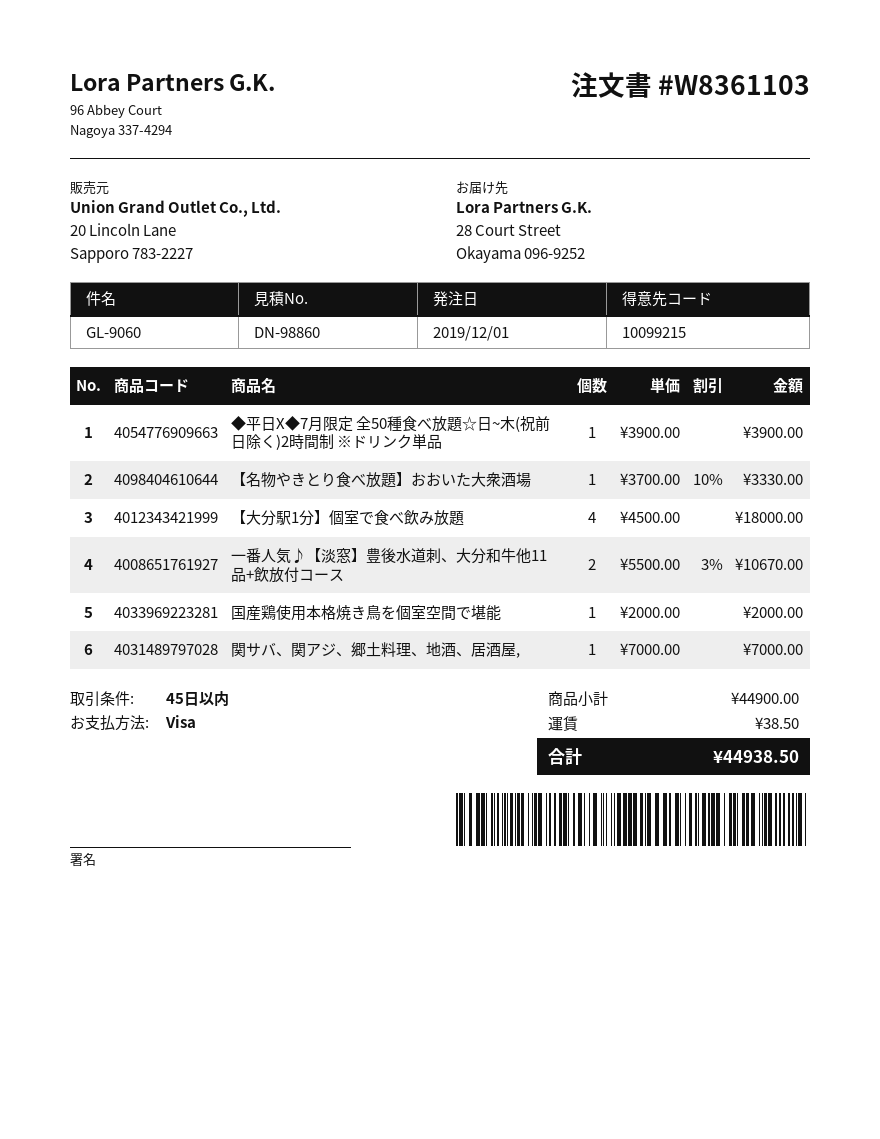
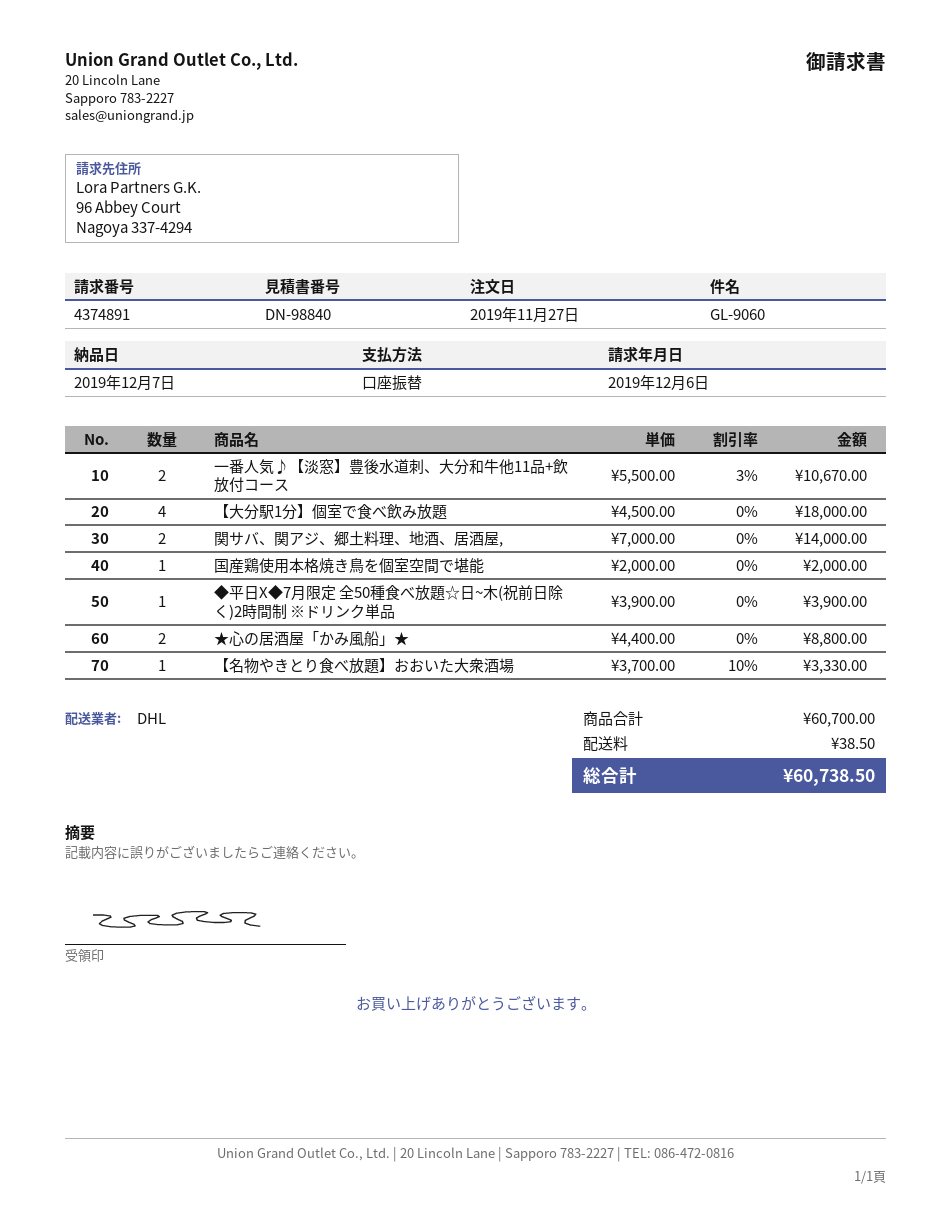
quote number: DN-98860 -> DN-98840
order date: 2019-12-01 -> 2019-11-27
payment method: Visa -> direct debit
関サバ、関アジ、郷土料理、地酒、居酒屋,: 1 x 7000.00 = 7000.00 -> 2 x 7000.00 = 14000.00
★心の居酒屋「かみ風船」★: none -> 2 x 4400.00 = 8800.00
subtotal: 44900.00 -> 60700.00
total: 44938.50 -> 60738.50

